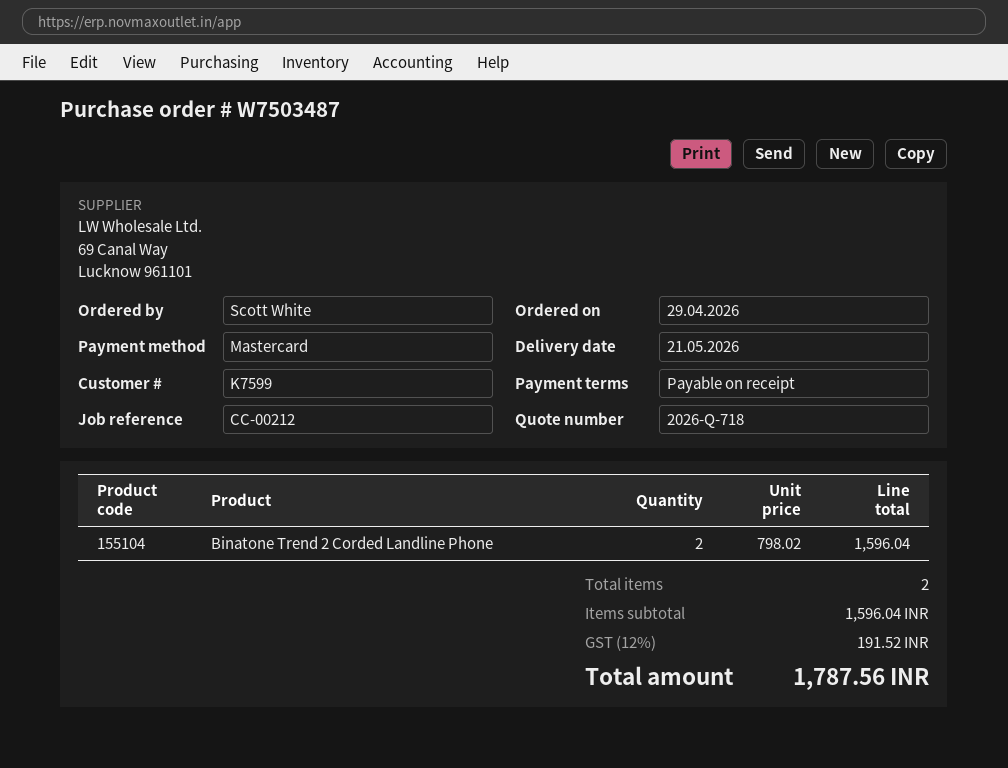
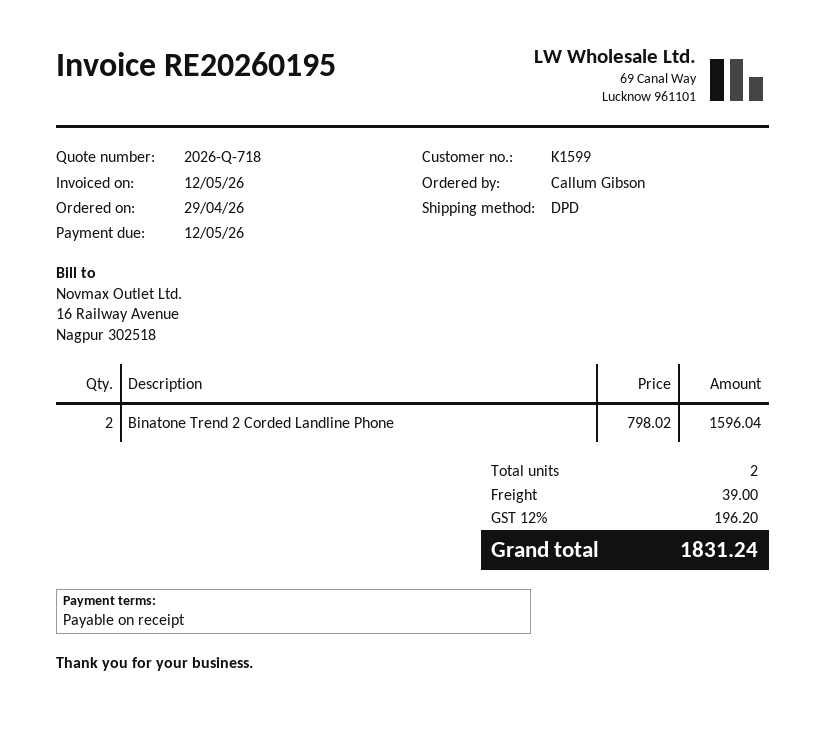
customer number: K7599 -> K1599
ordered by: Scott White -> Callum Gibson
shipping: none -> 39.00
tax: 12% = 191.52 -> 12% = 196.20
total: 1787.56 -> 1831.24

